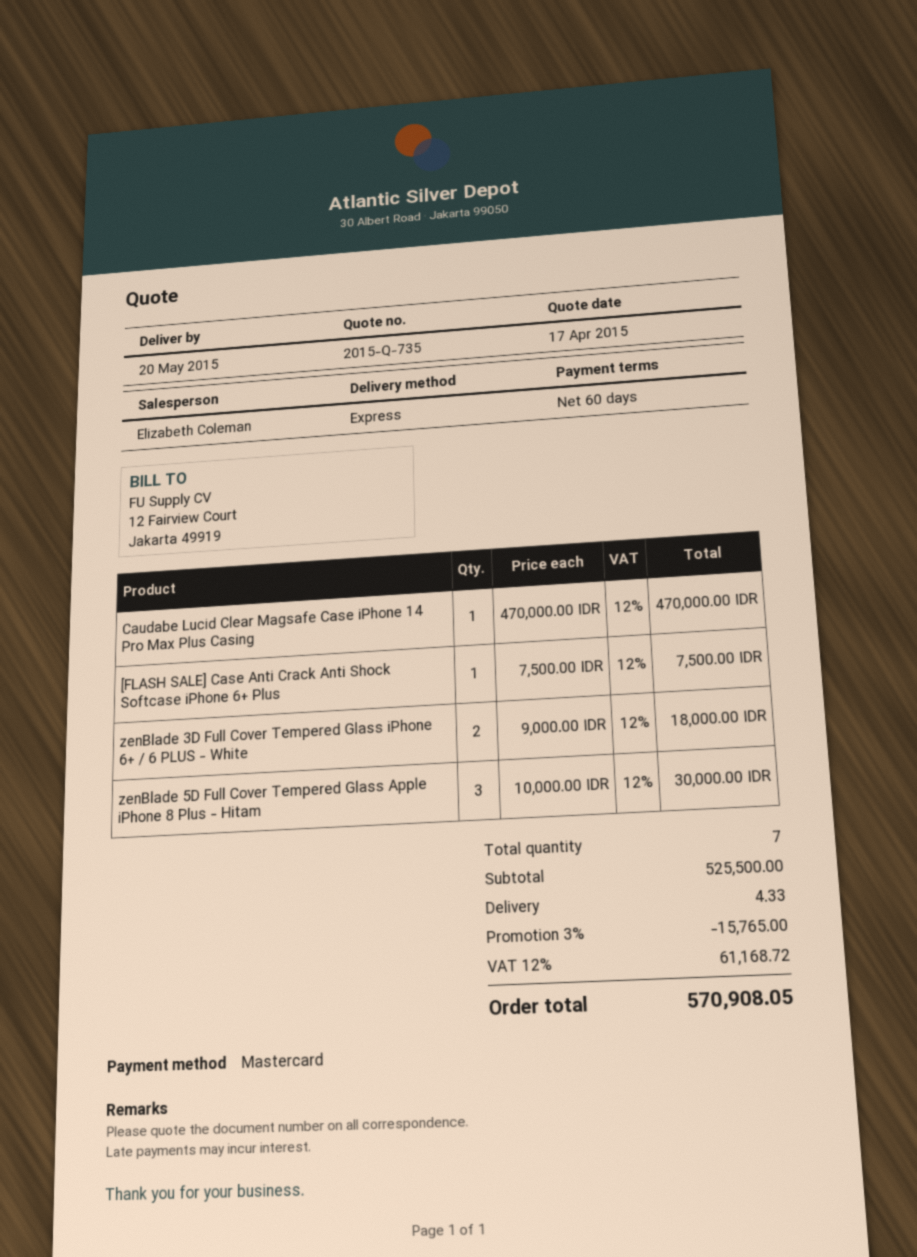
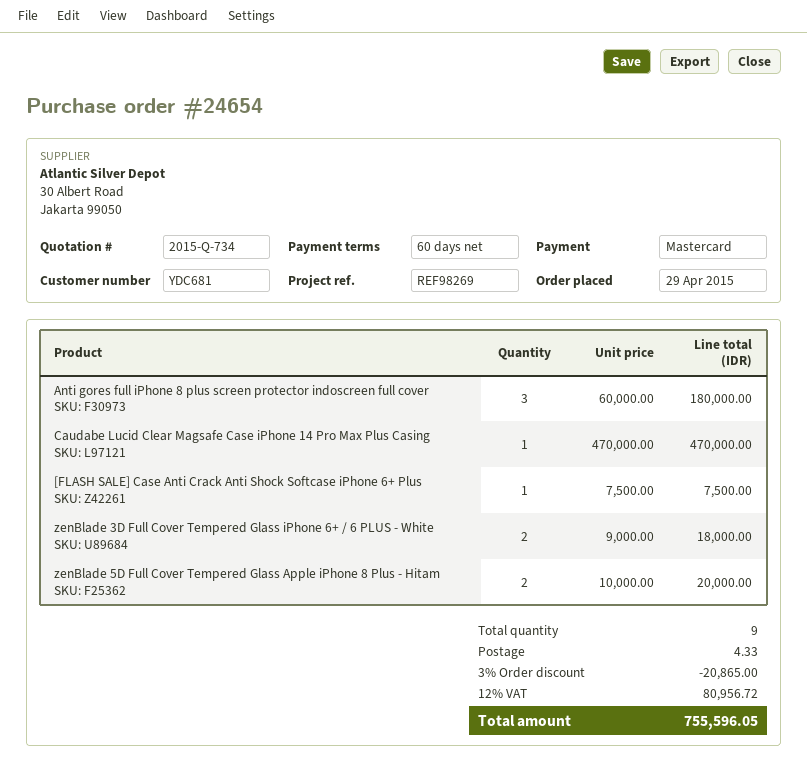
quote number: 2015-Q-735 -> 2015-Q-734
zenBlade 5D Full Cover Tempered Glass Apple iPhone 8 Plus - Hitam: 3 x 10000.00 = 30000.00 -> 2 x 10000.00 = 20000.00
Anti gores full iPhone 8 plus screen protector indoscreen full cover: none -> 3 x 60000.00 = 180000.00
total quantity: 7 -> 9
discount: 3% = 15765.00 -> 3% = 20865.00
tax: 12% = 61168.72 -> 12% = 80956.72
total: 570908.05 -> 755596.05

